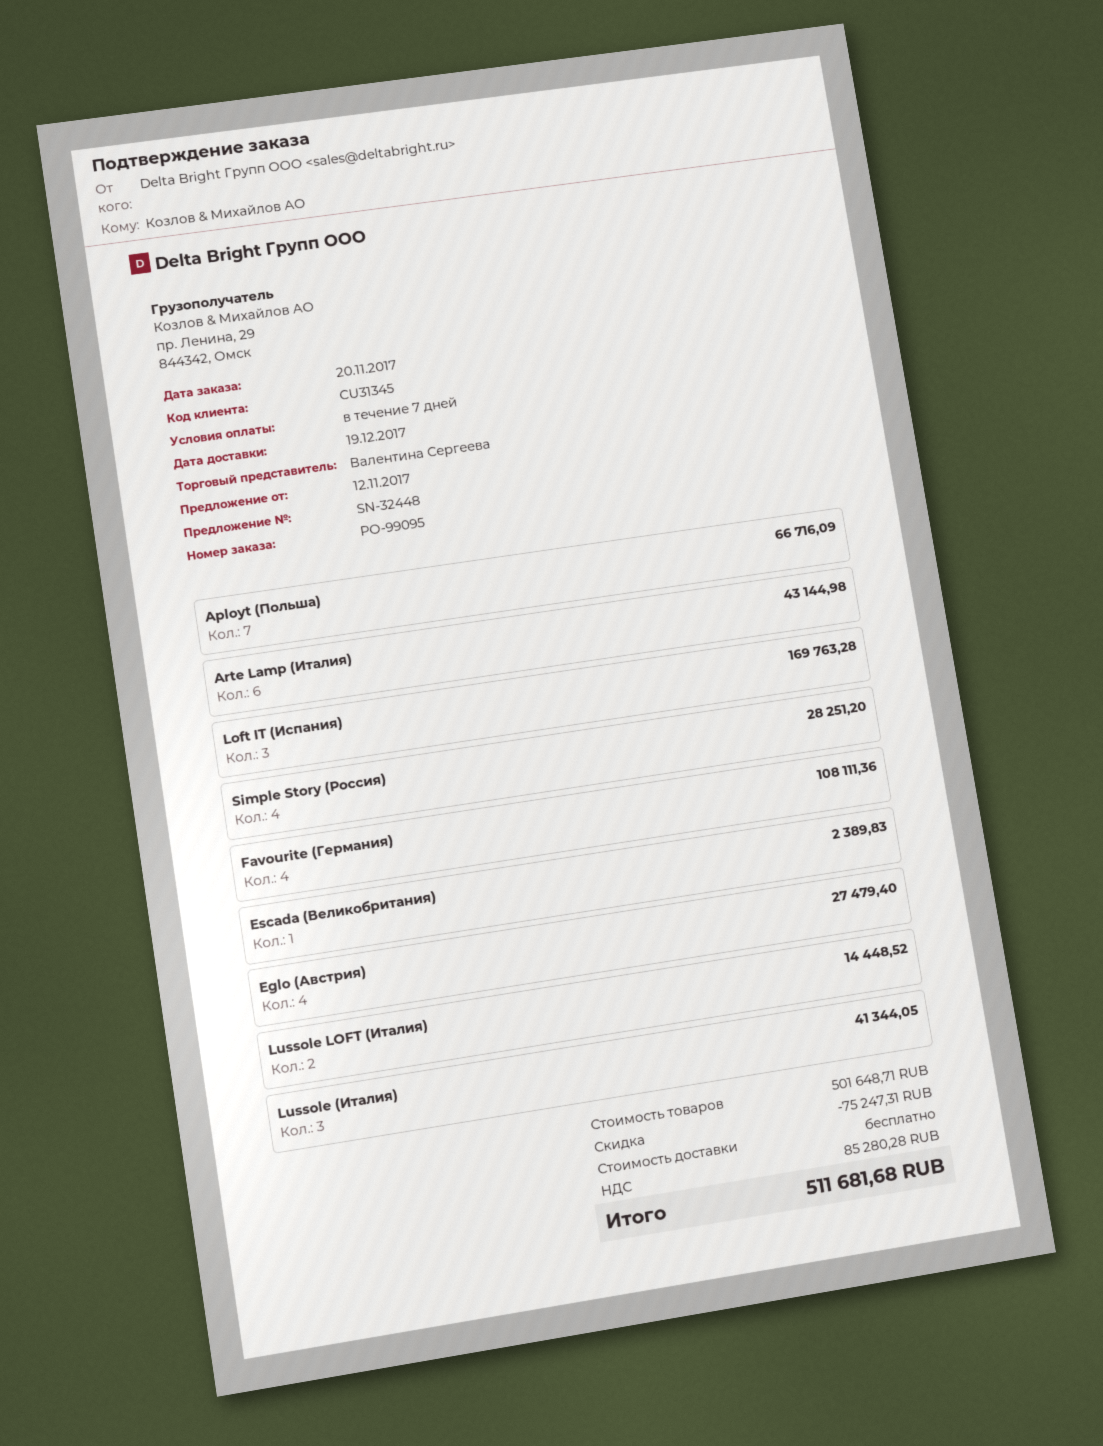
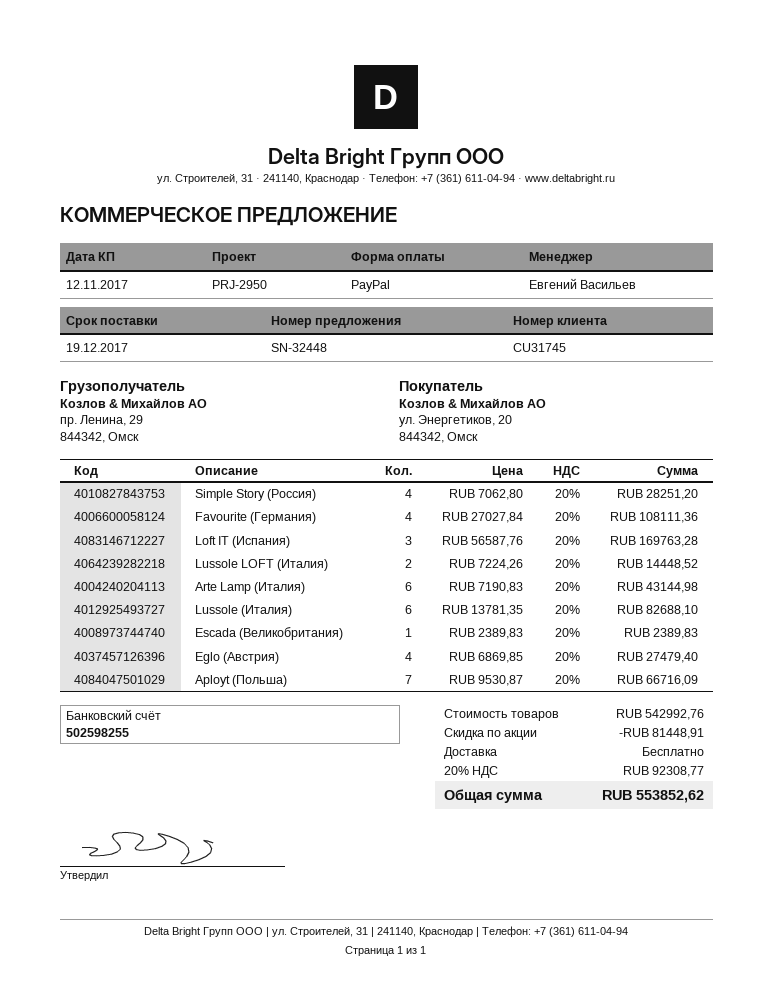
customer number: CU31345 -> CU31745
sales rep: Валентина Сергеева -> Евгений Васильев
Lussole (Италия): 3 for 41344.05 -> 6 for 82688.10
subtotal: 501648.71 -> 542992.76
discount: 75247.31 -> 81448.91
tax: 85280.28 -> 92308.77
total: 511681.68 -> 553852.62

